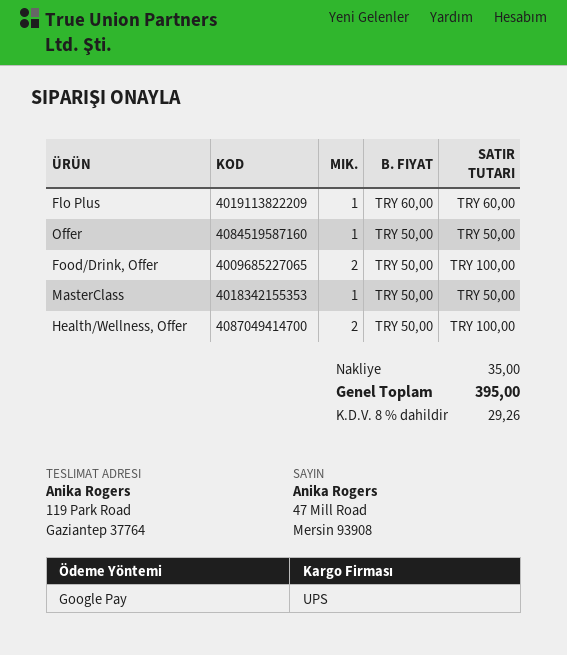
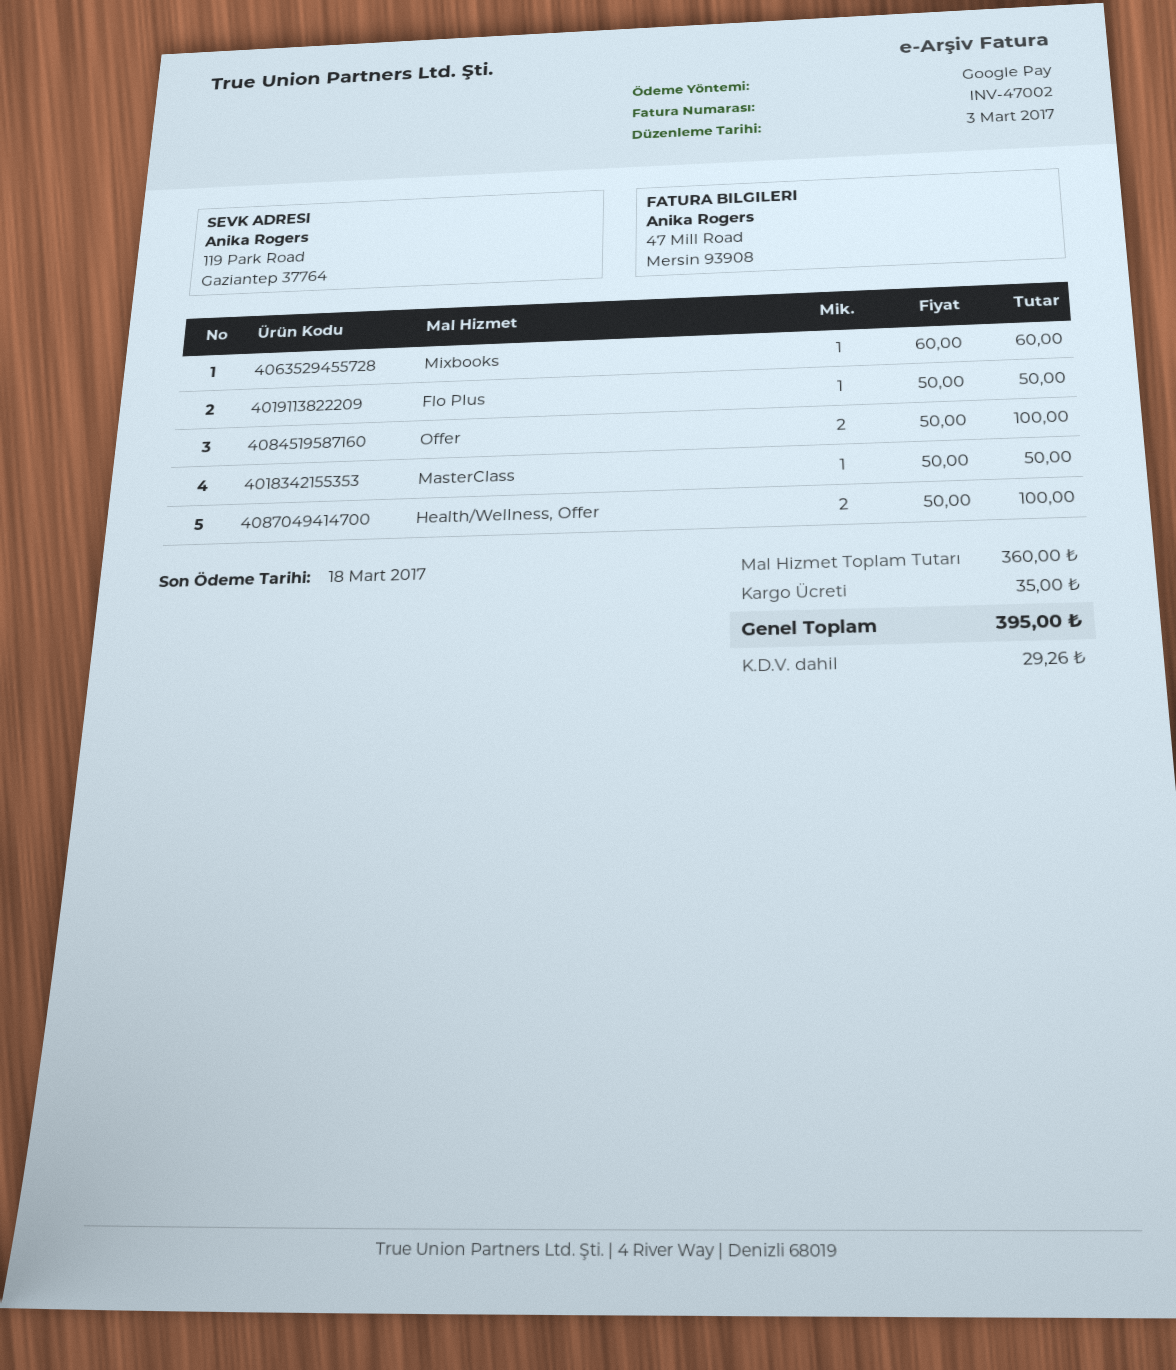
Flo Plus: 1 x 60.00 = 60.00 -> 1 x 50.00 = 50.00
Offer: 1 x 50.00 = 50.00 -> 2 x 50.00 = 100.00
Food/Drink, Offer: 2 x 50.00 = 100.00 -> none
Mixbooks: none -> 1 x 60.00 = 60.00

